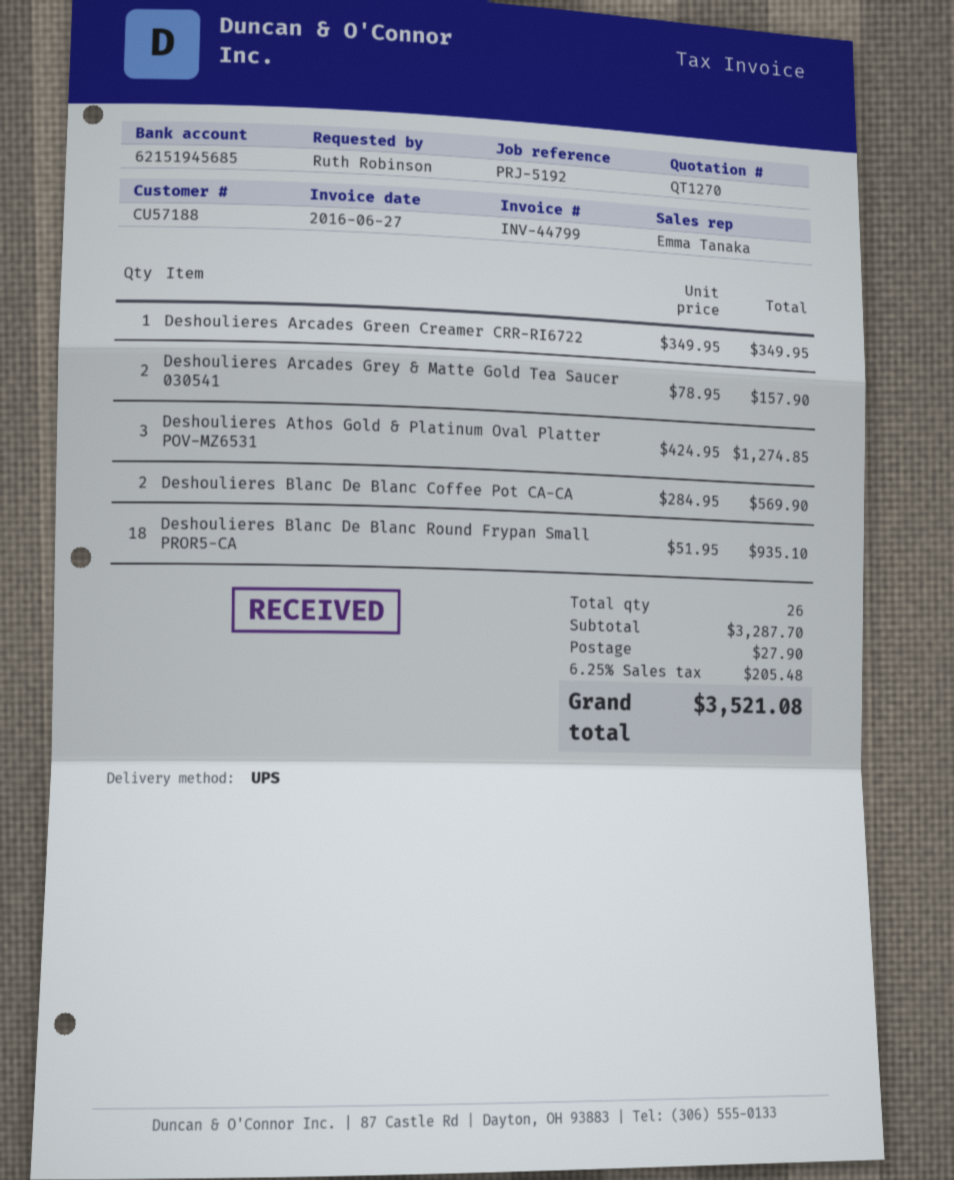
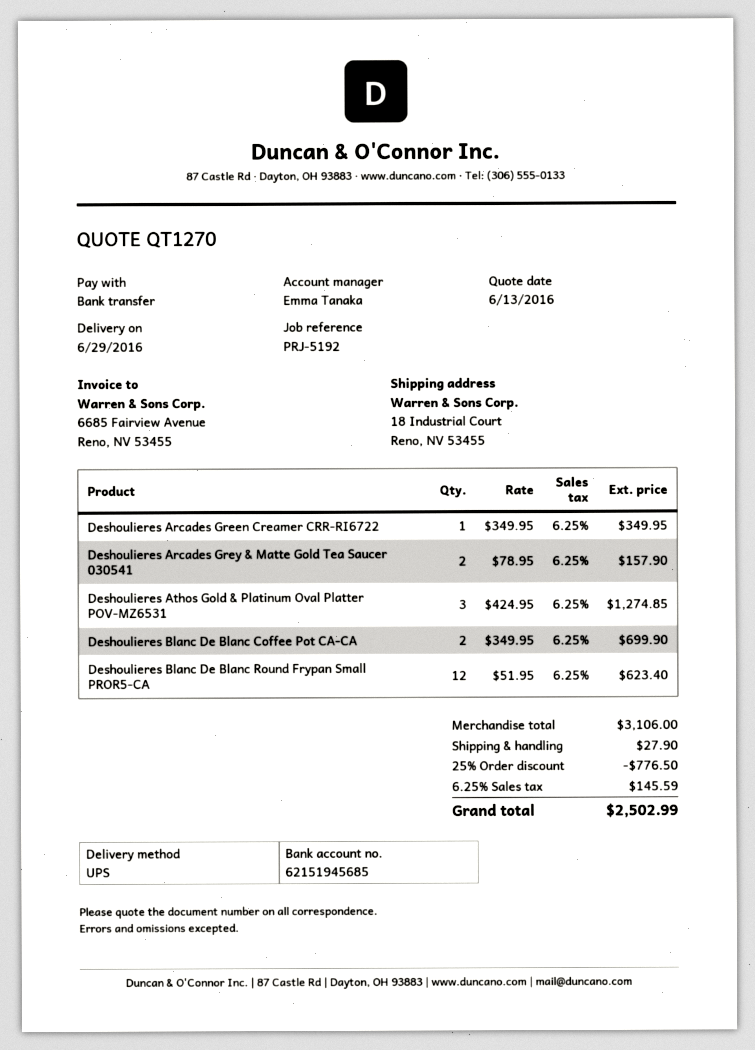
Deshoulieres Blanc De Blanc Coffee Pot CA-CA: 2 x 284.95 = 569.90 -> 2 x 349.95 = 699.90
Deshoulieres Blanc De Blanc Round Frypan Small PROR5-CA: 18 x 51.95 = 935.10 -> 12 x 51.95 = 623.40
subtotal: 3287.70 -> 3106.00
discount: none -> 25% = 776.50
tax: 6.25% = 205.48 -> 6.25% = 145.59
total: 3521.08 -> 2502.99

